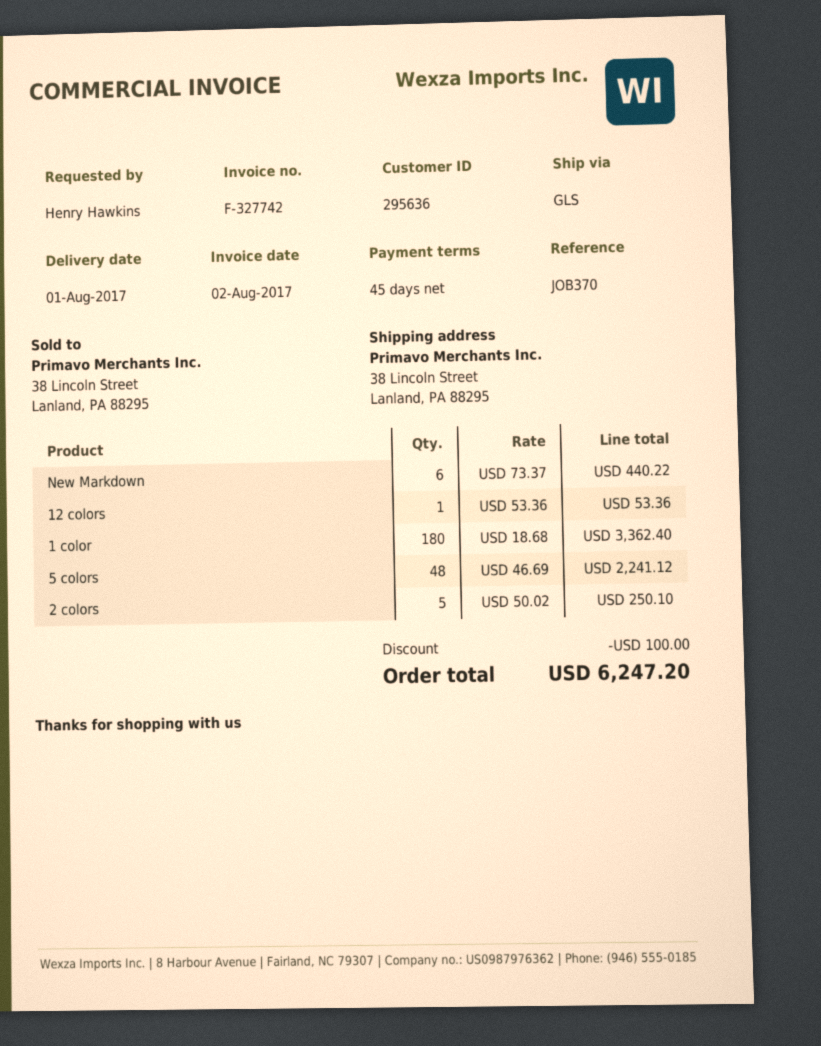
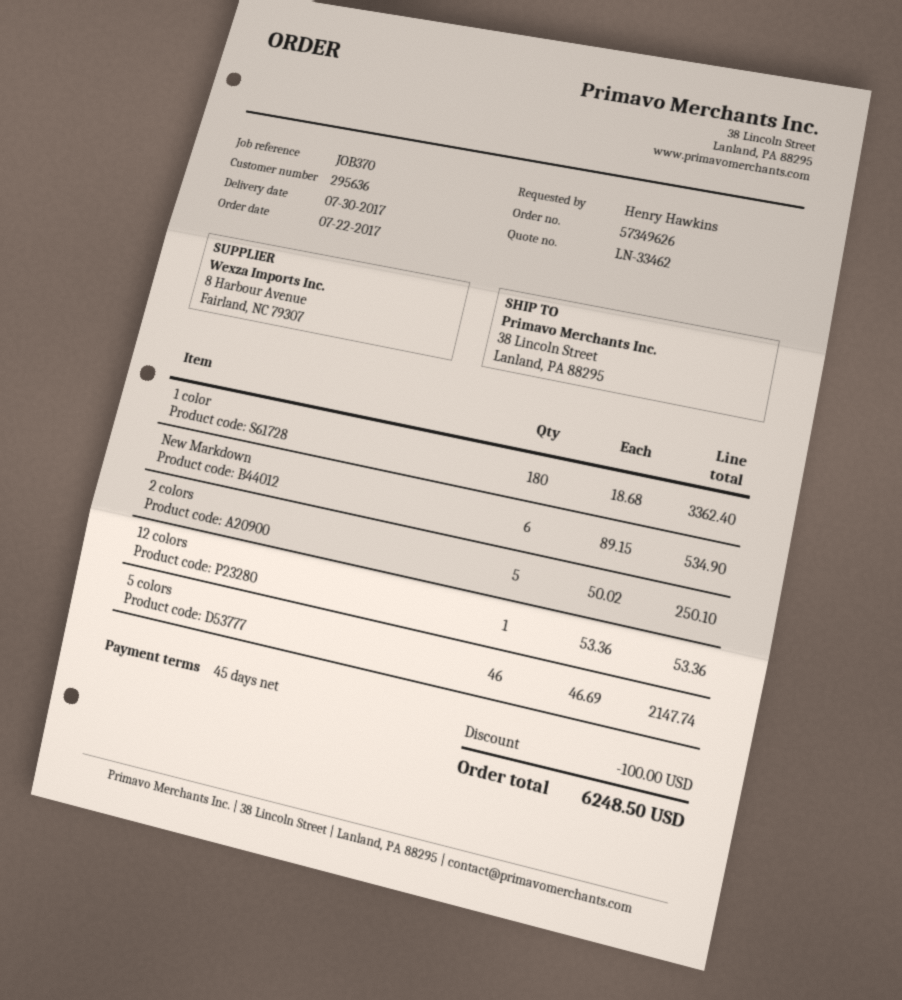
delivery date: 2017-08-01 -> 2017-07-30
New Markdown: 6 x 73.37 = 440.22 -> 6 x 89.15 = 534.90
5 colors: 48 x 46.69 = 2241.12 -> 46 x 46.69 = 2147.74
total: 6247.20 -> 6248.50

